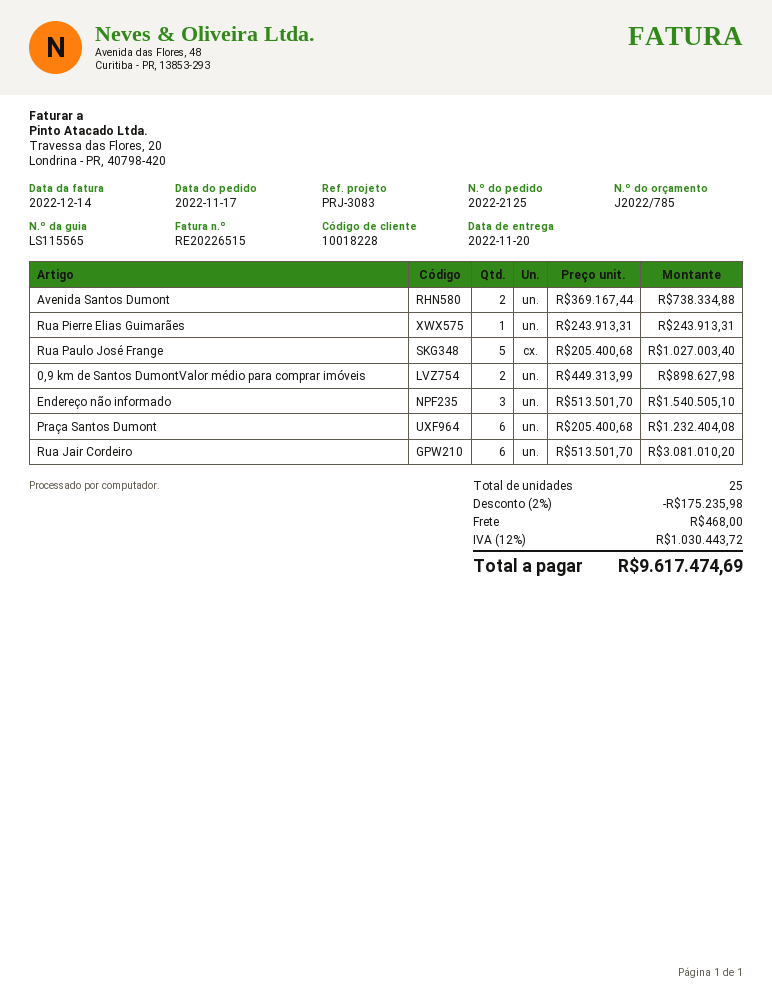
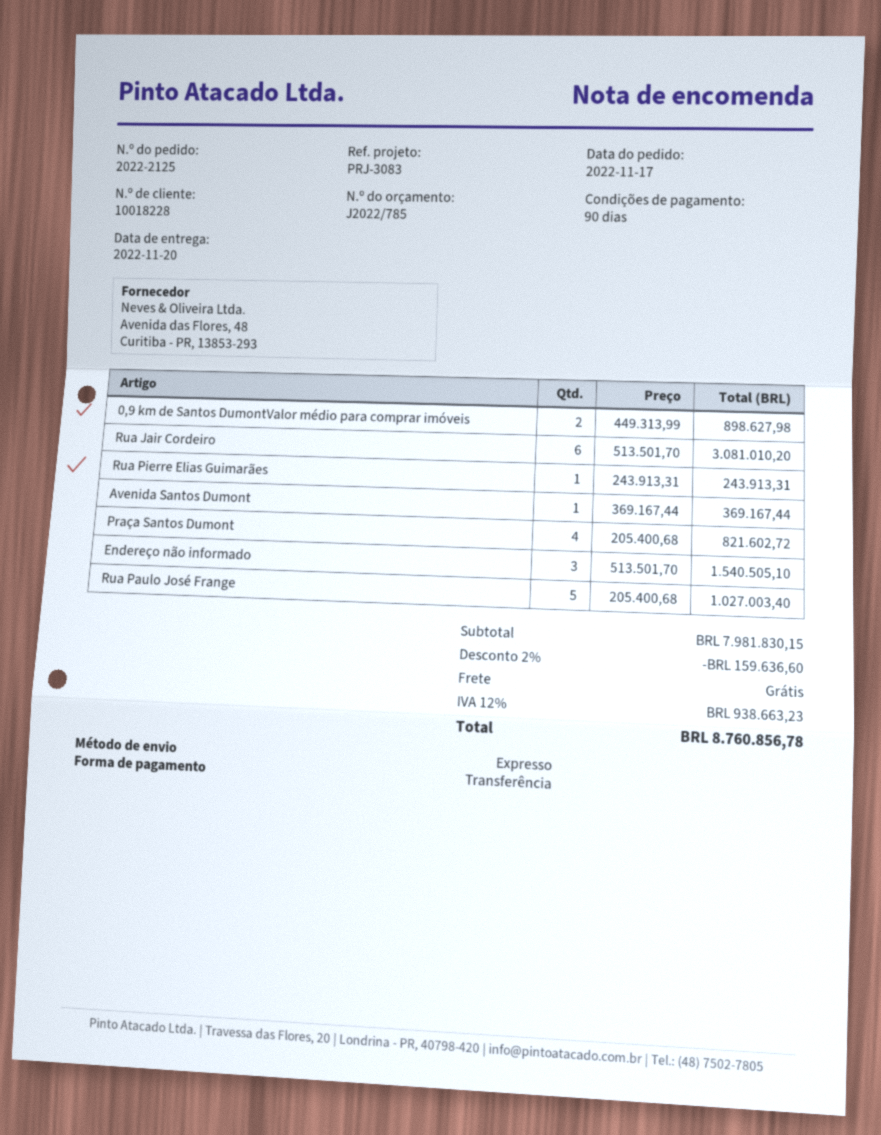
Avenida Santos Dumont: 2 x 369167.44 = 738334.88 -> 1 x 369167.44 = 369167.44
Praça Santos Dumont: 6 x 205400.68 = 1232404.08 -> 4 x 205400.68 = 821602.72
discount: 2% = 175235.98 -> 2% = 159636.60
shipping: 468.00 -> 0.00
tax: 12% = 1030443.72 -> 12% = 938663.23
total: 9617474.69 -> 8760856.78

